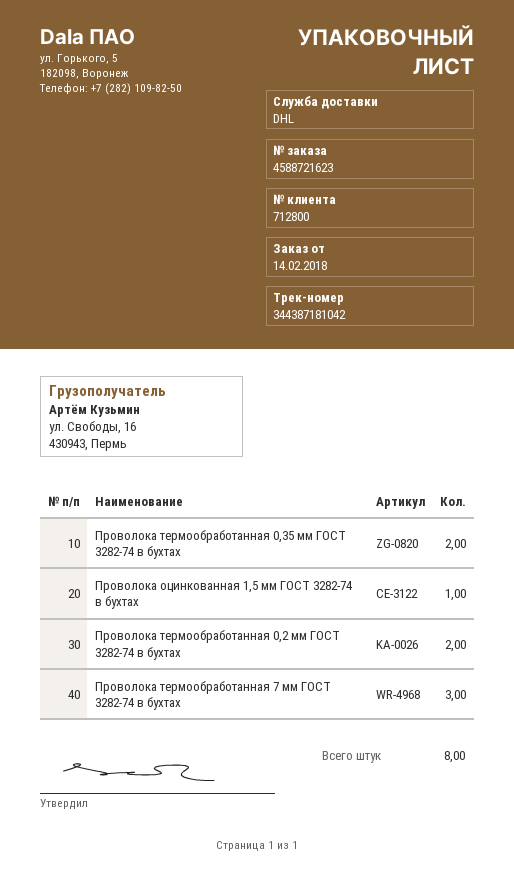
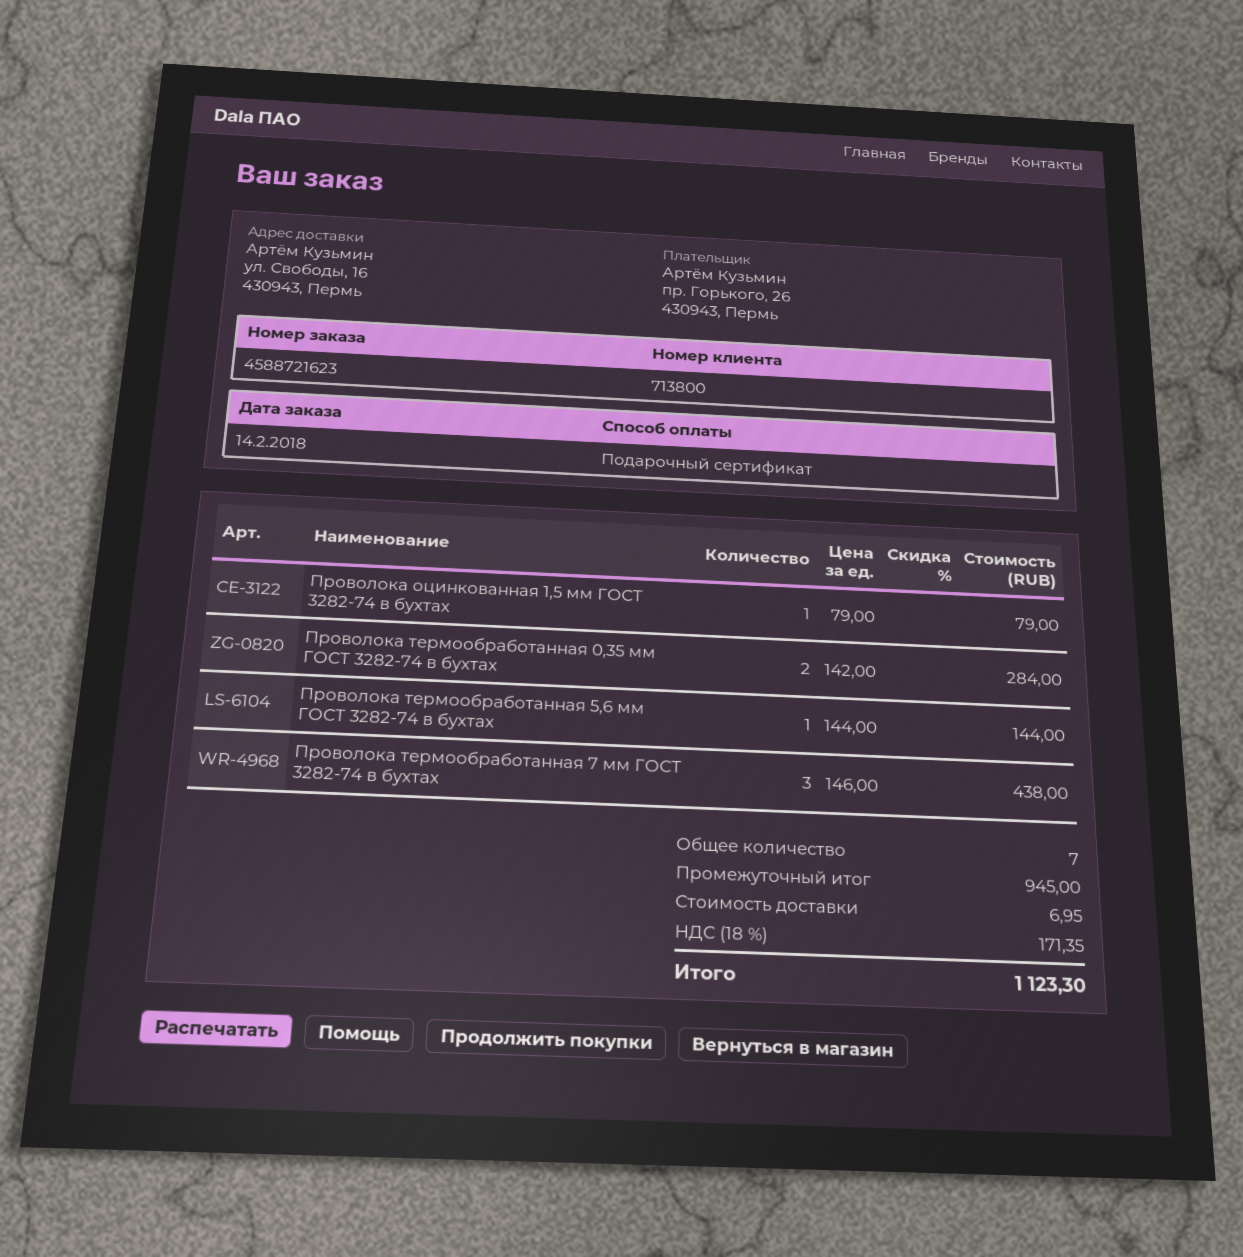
customer number: 712800 -> 713800
Проволока термообработанная 0,2 мм ГОСТ 3282-74 в бухтах: 2 -> none
Проволока термообработанная 5,6 мм ГОСТ 3282-74 в бухтах: none -> 1
total quantity: 8 -> 7

